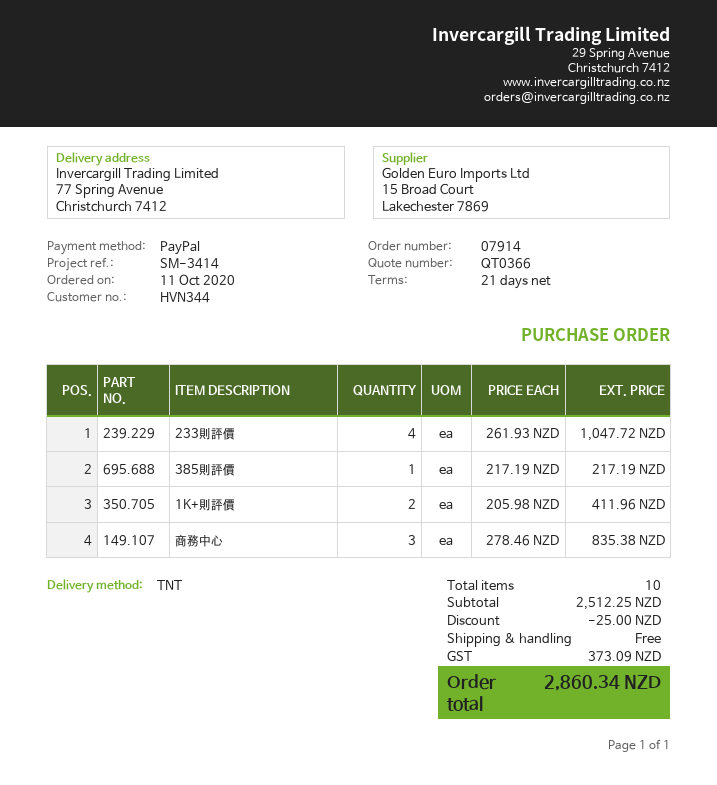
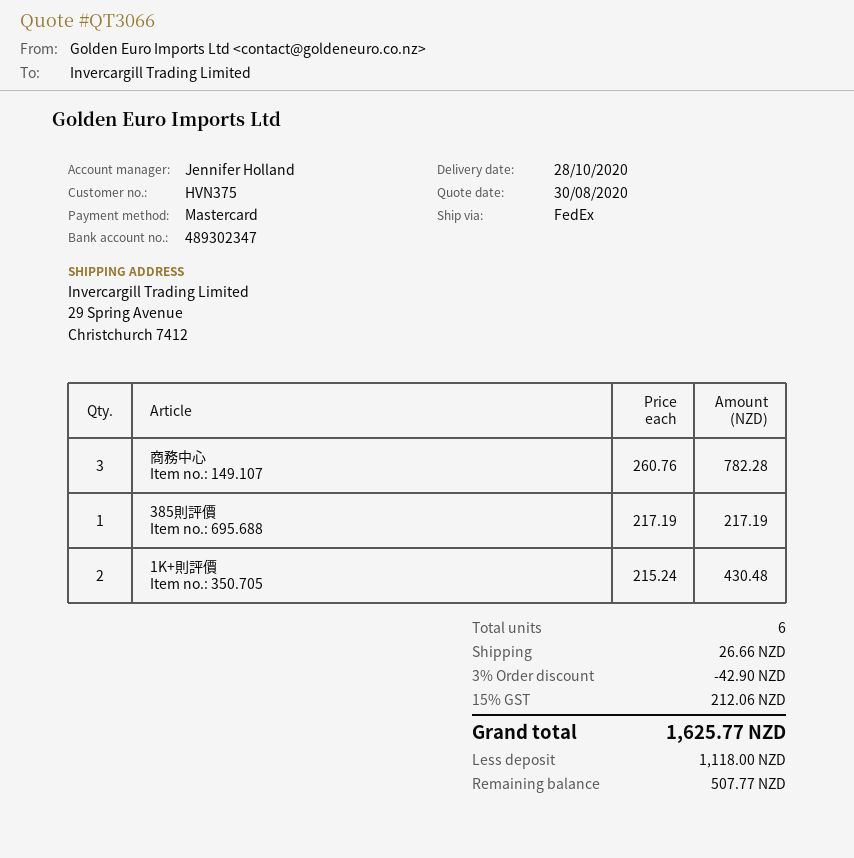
quote number: QT0366 -> QT3066
customer number: HVN344 -> HVN375
payment method: PayPal -> Mastercard
shipping method: TNT -> FedEx
ship to: 77 Spring Avenue, Christchurch 7412 -> 29 Spring Avenue, Christchurch 7412
233則評價: 4 x 261.93 = 1047.72 -> none
1K+則評價: 2 x 205.98 = 411.96 -> 2 x 215.24 = 430.48
商務中心: 3 x 278.46 = 835.38 -> 3 x 260.76 = 782.28
total quantity: 10 -> 6
discount: 25.00 -> 42.90
shipping: 0.00 -> 26.66
tax: 373.09 -> 212.06
total: 2860.34 -> 1625.77

